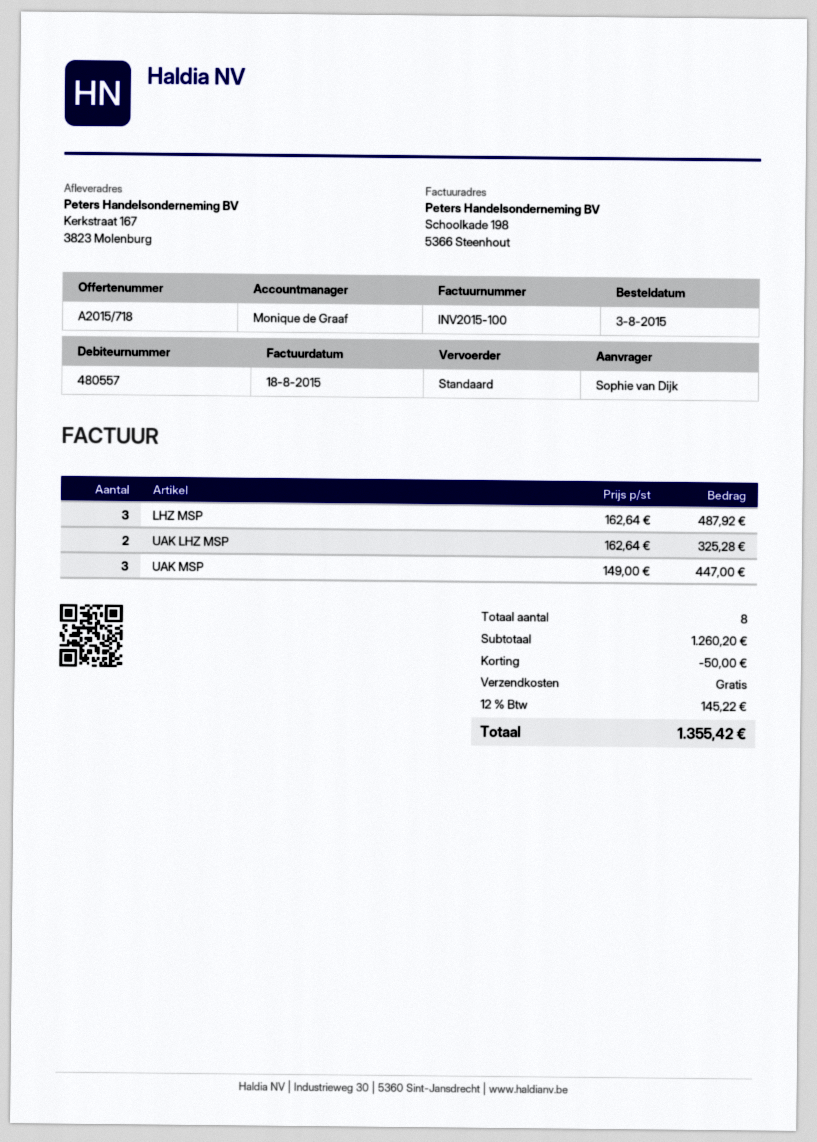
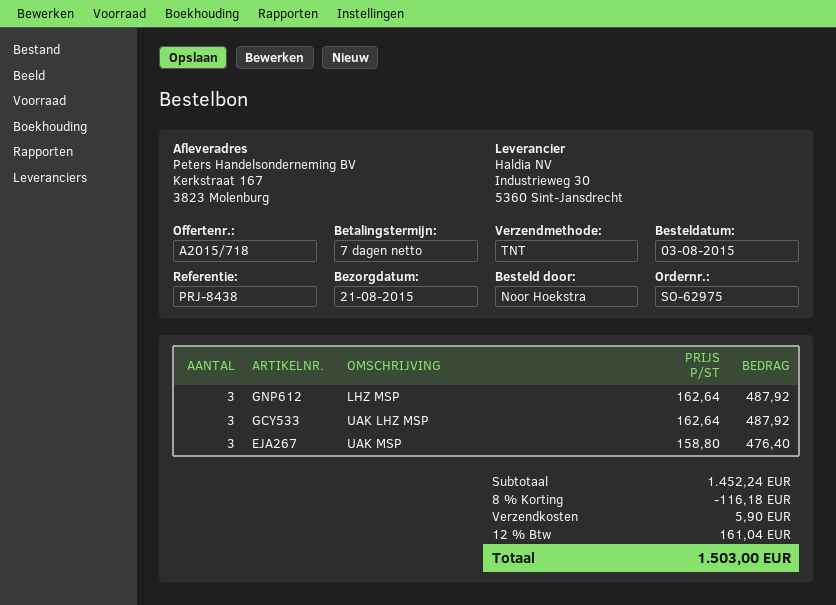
ordered by: Sophie van Dijk -> Noor Hoekstra
shipping method: standard -> TNT
UAK LHZ MSP: 2 x 162.64 = 325.28 -> 3 x 162.64 = 487.92
UAK MSP: 3 x 149.00 = 447.00 -> 3 x 158.80 = 476.40
subtotal: 1260.20 -> 1452.24
discount: 50.00 -> 116.18
shipping: 0.00 -> 5.90
tax: 12% = 145.22 -> 12% = 161.04
total: 1355.42 -> 1503.00

